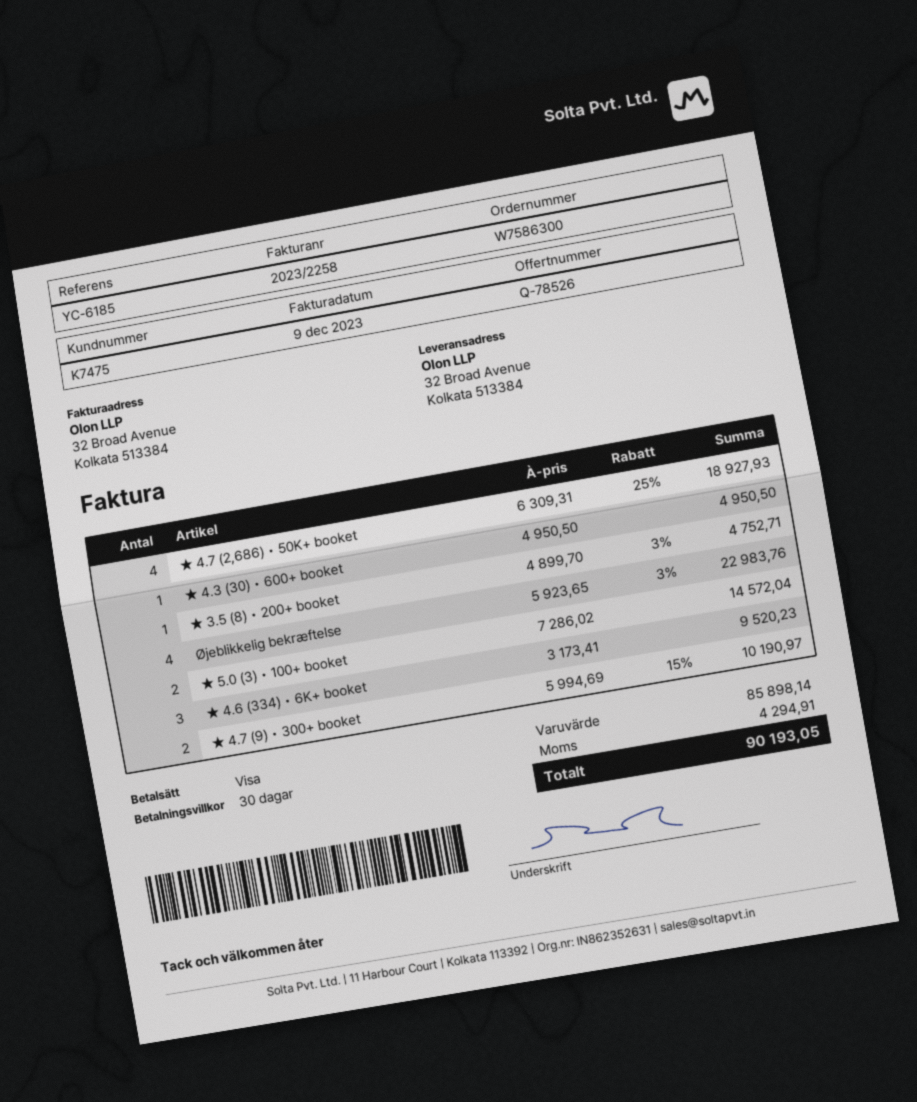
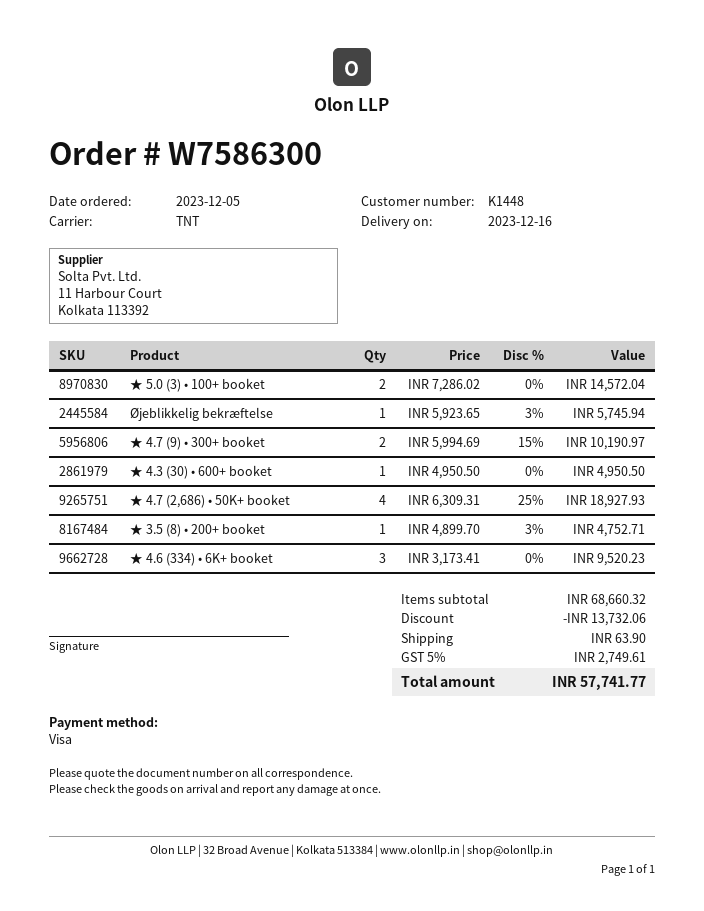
customer number: K7475 -> K1448
Øjeblikkelig bekræftelse: 4 x 5923.65 - 3% = 22983.76 -> 1 x 5923.65 - 3% = 5745.94
subtotal: 85898.14 -> 68660.32
discount: none -> 13732.06
shipping: none -> 63.90
tax: 4294.91 -> 2749.61
total: 90193.05 -> 57741.77

